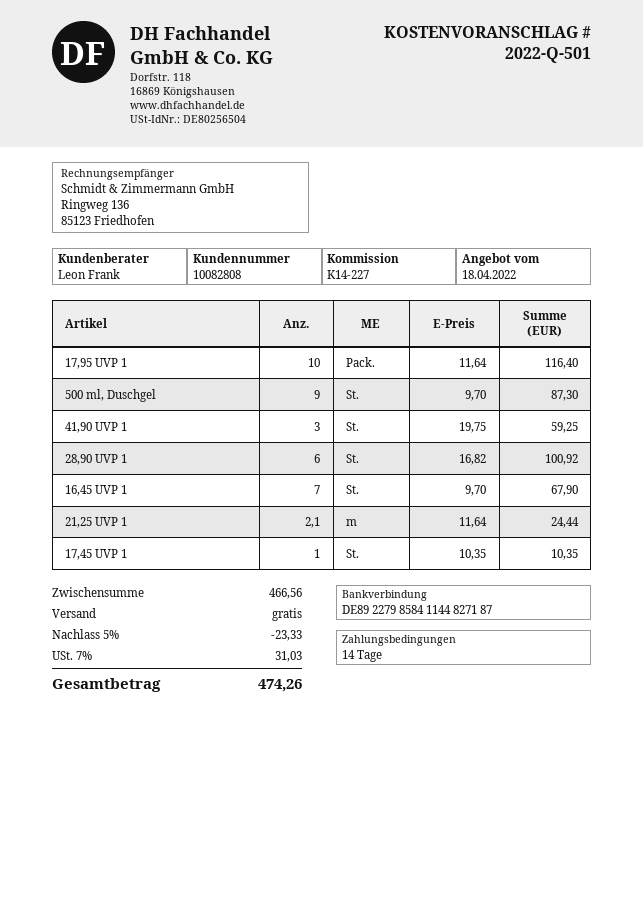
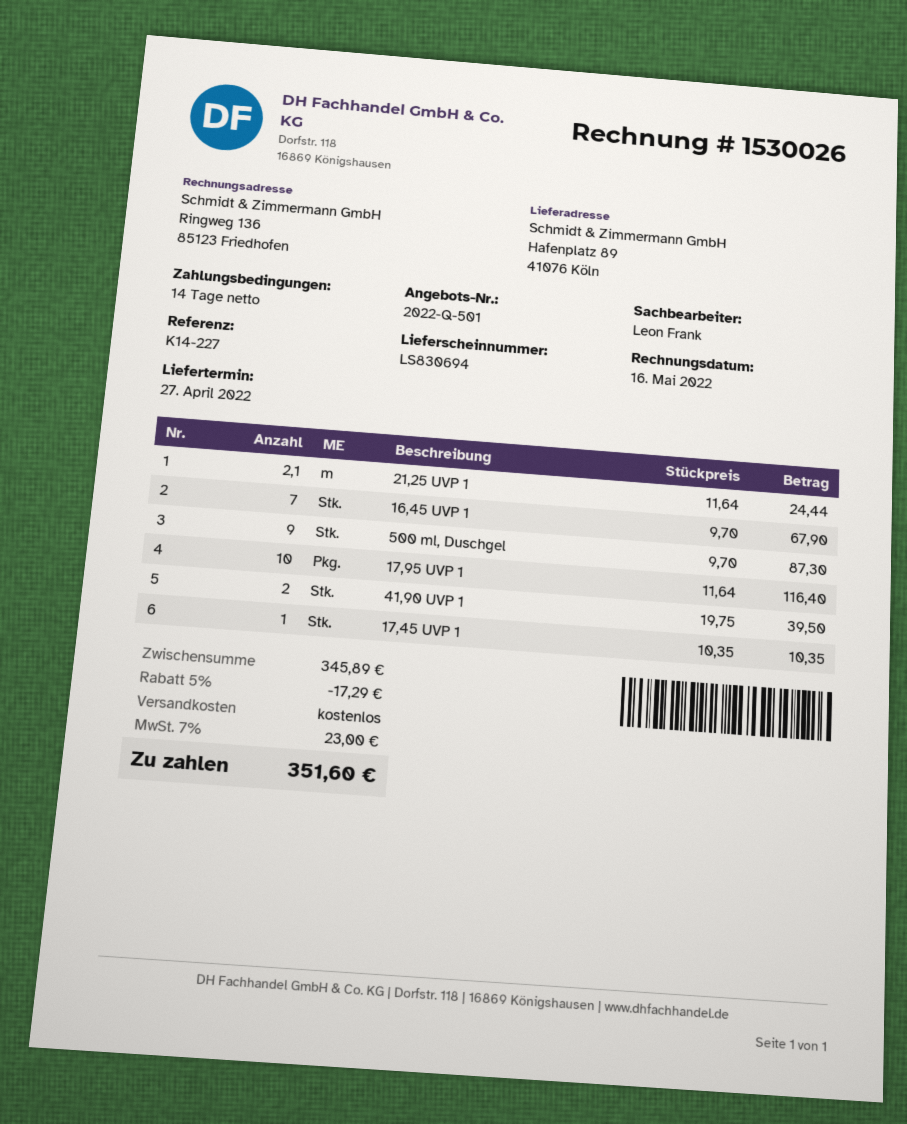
41,90 UVP 1: 3 x 19.75 = 59.25 -> 2 x 19.75 = 39.50
28,90 UVP 1: 6 x 16.82 = 100.92 -> none
subtotal: 466.56 -> 345.89
discount: 5% = 23.33 -> 5% = 17.29
tax: 7% = 31.03 -> 7% = 23.00
total: 474.26 -> 351.60

